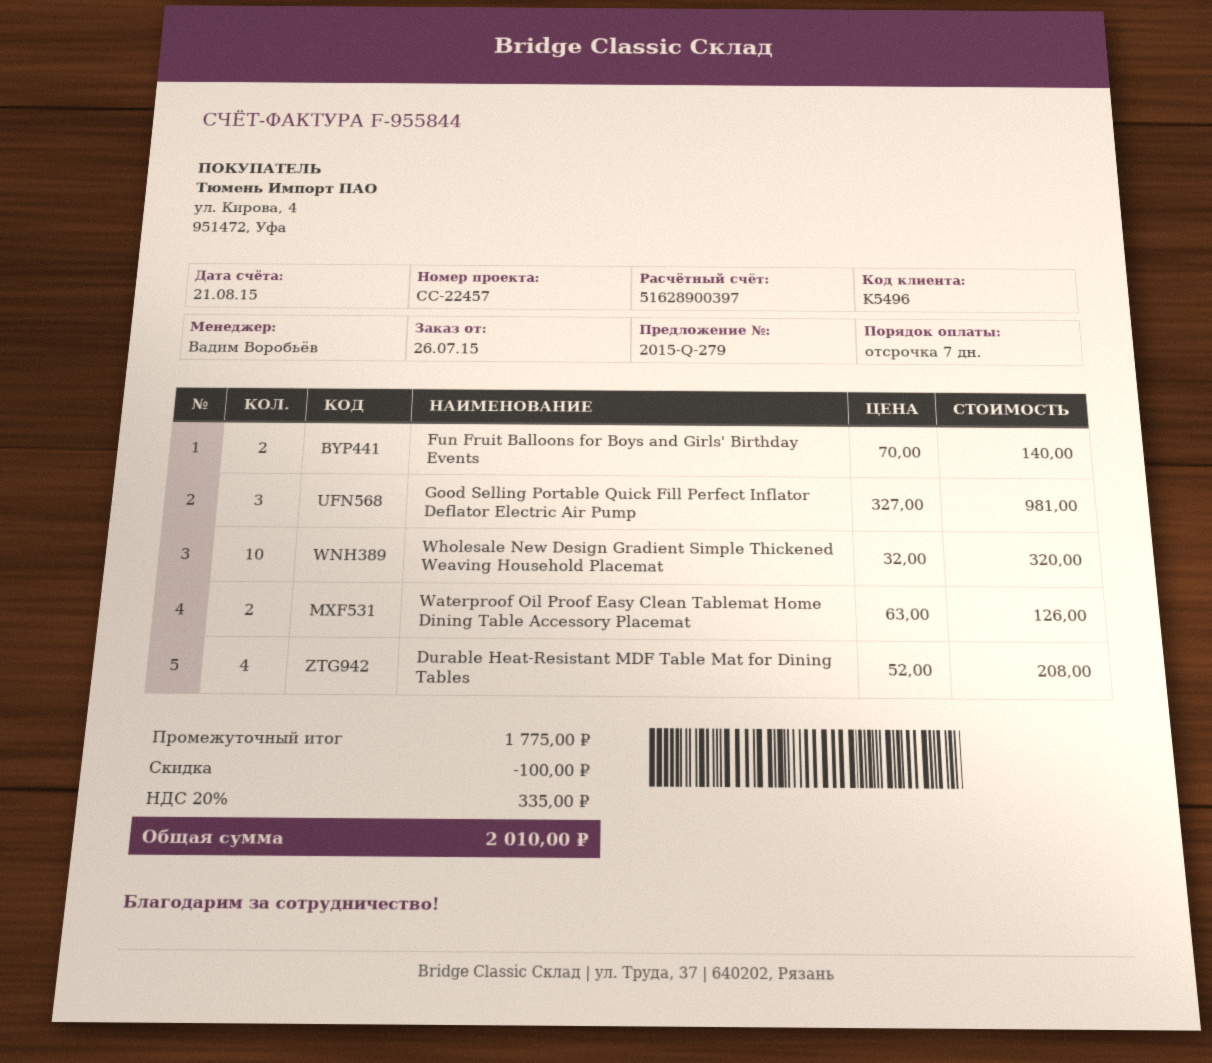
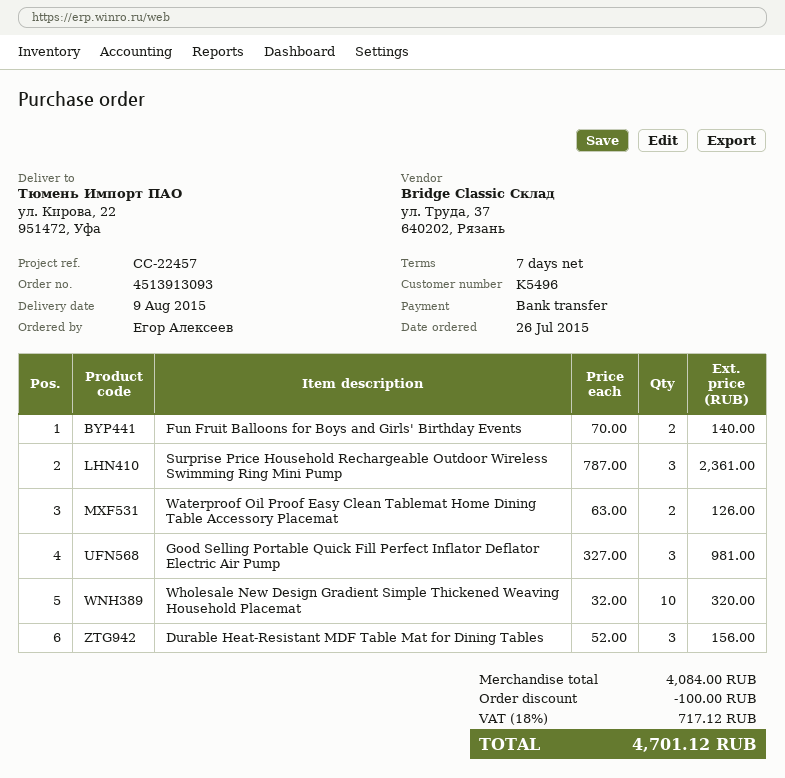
Durable Heat-Resistant MDF Table Mat for Dining Tables: 4 x 52.00 = 208.00 -> 3 x 52.00 = 156.00
Surprise Price Household Rechargeable Outdoor Wireless Swimming Ring Mini Pump: none -> 3 x 787.00 = 2361.00
subtotal: 1775.00 -> 4084.00
tax: 20% = 335.00 -> 18% = 717.12
total: 2010.00 -> 4701.12

